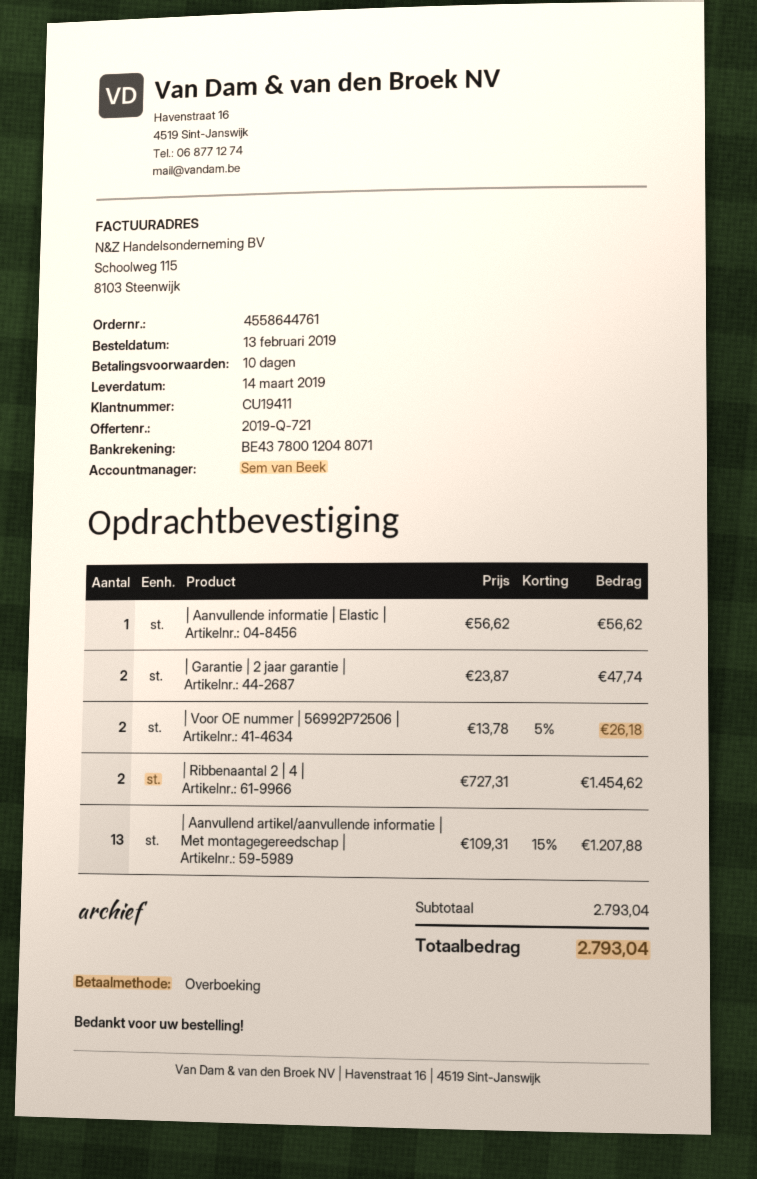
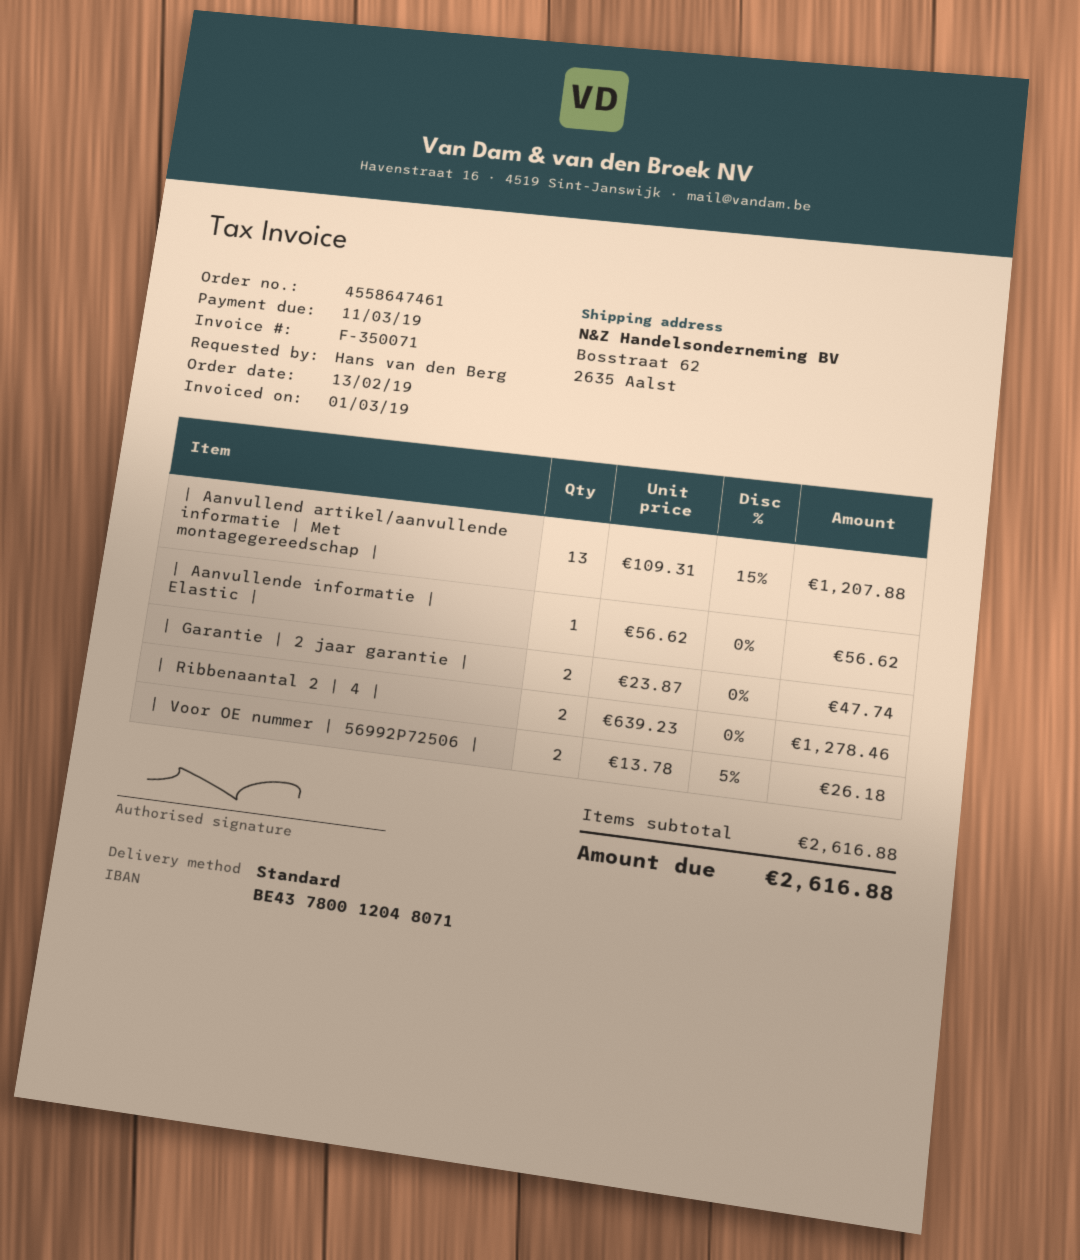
order number: 4558644761 -> 4558647461
| Ribbenaantal 2 | 4 |: 2 x 727.31 = 1454.62 -> 2 x 639.23 = 1278.46
subtotal: 2793.04 -> 2616.88
total: 2793.04 -> 2616.88

